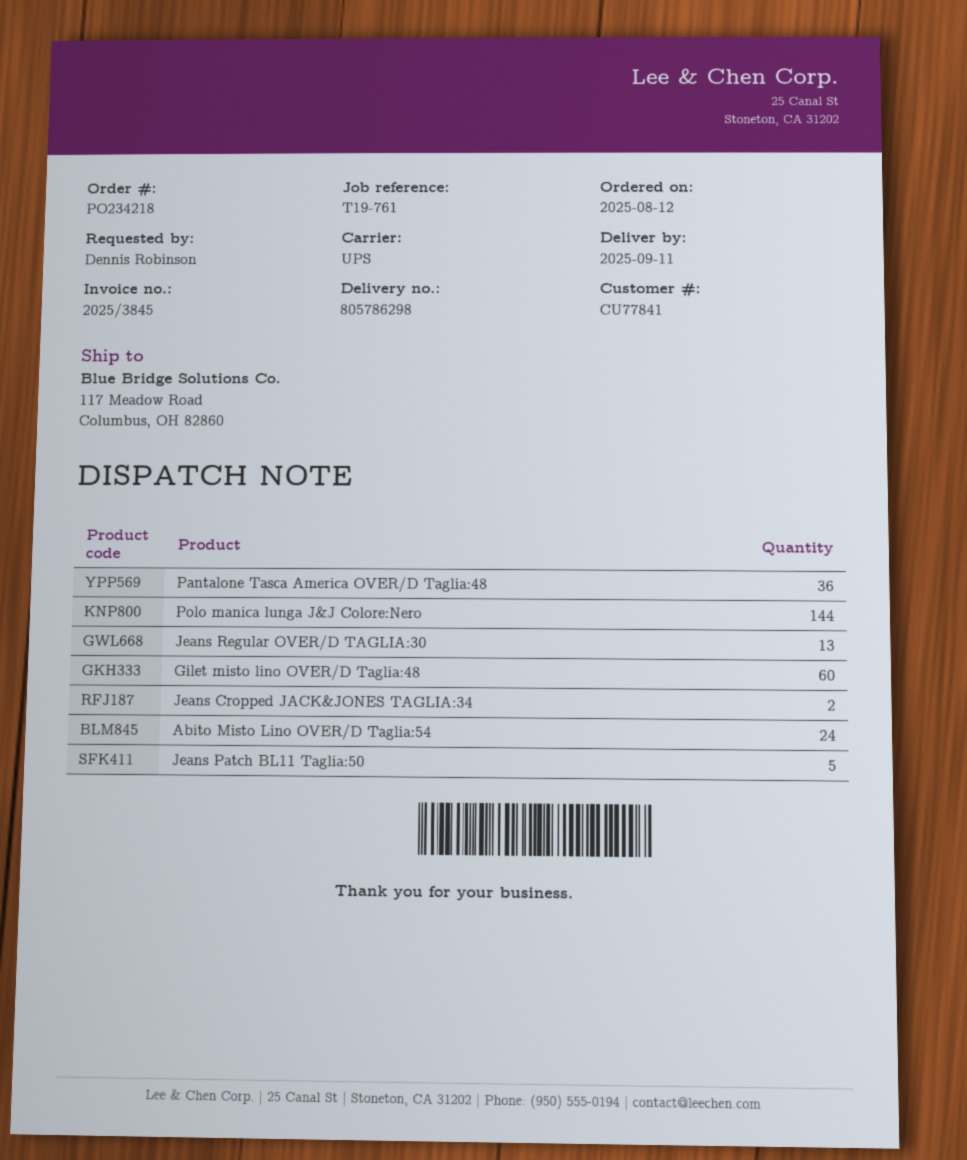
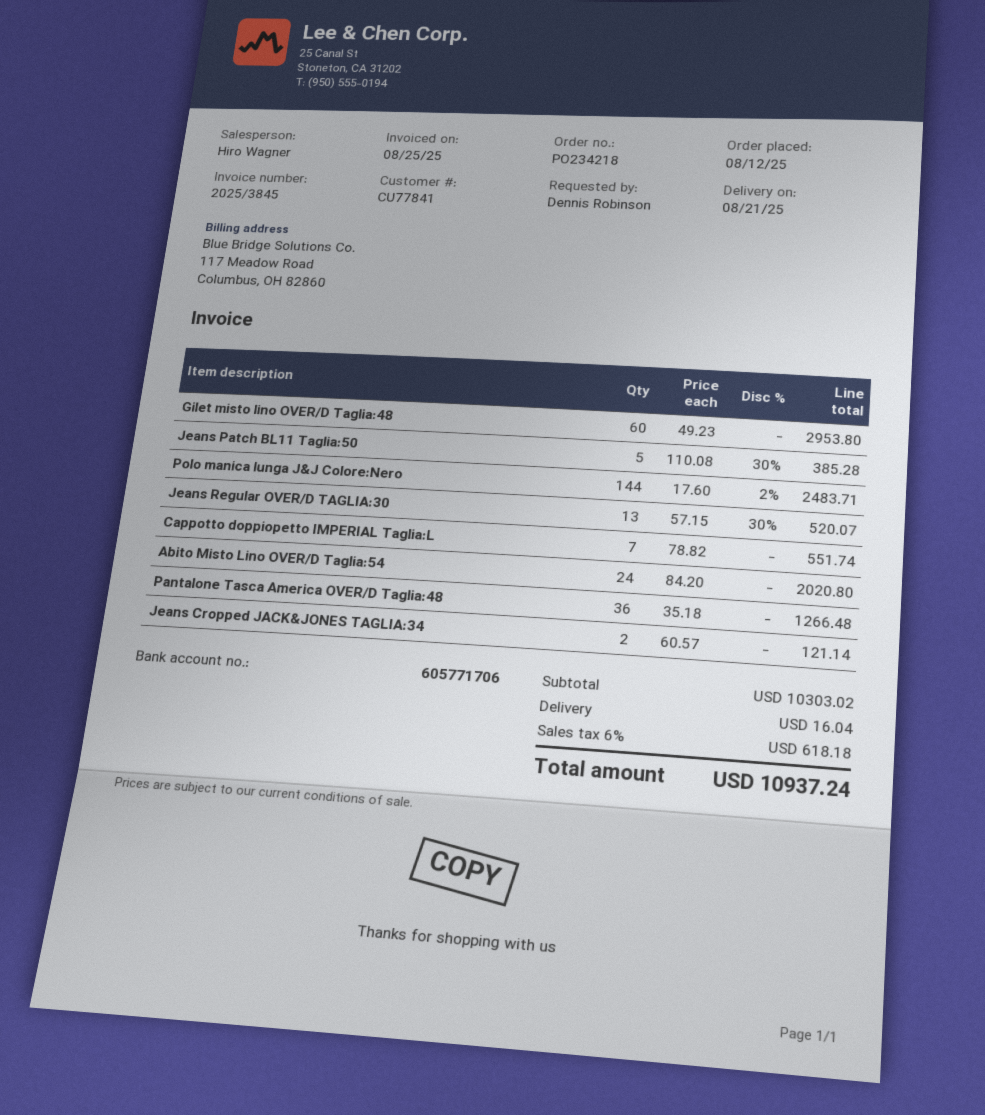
delivery date: 2025-09-11 -> 2025-08-21
Cappotto doppiopetto IMPERIAL Taglia:L: none -> 7

